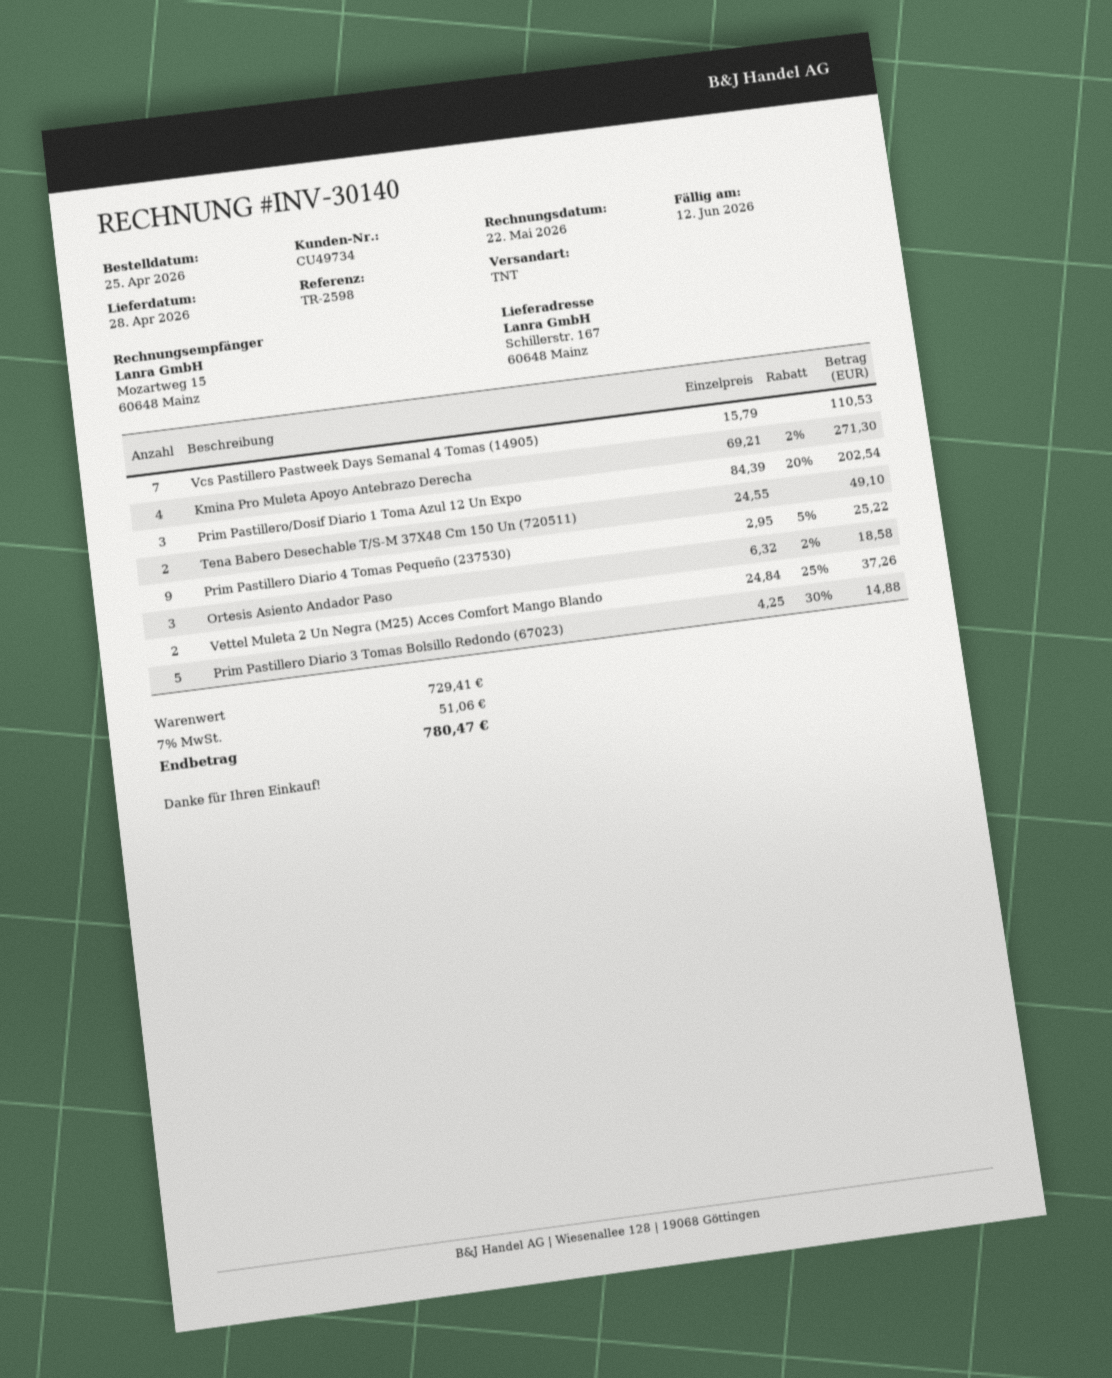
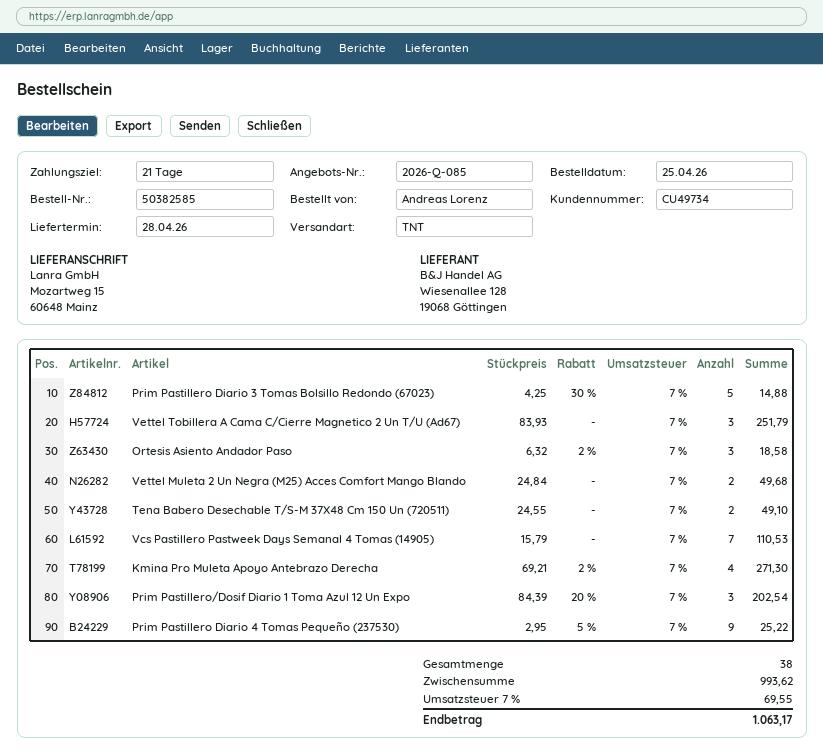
ship to: Schillerstr. 167, 60648 Mainz -> Mozartweg 15, 60648 Mainz
Vettel Muleta 2 Un Negra (M25) Acces Comfort Mango Blando: 2 x 24.84 - 25% = 37.26 -> 2 x 24.84 = 49.68
Vettel Tobillera A Cama C/Cierre Magnetico 2 Un T/U (Ad67): none -> 3 x 83.93 = 251.79
subtotal: 729.41 -> 993.62
tax: 7% = 51.06 -> 7% = 69.55
total: 780.47 -> 1063.17

